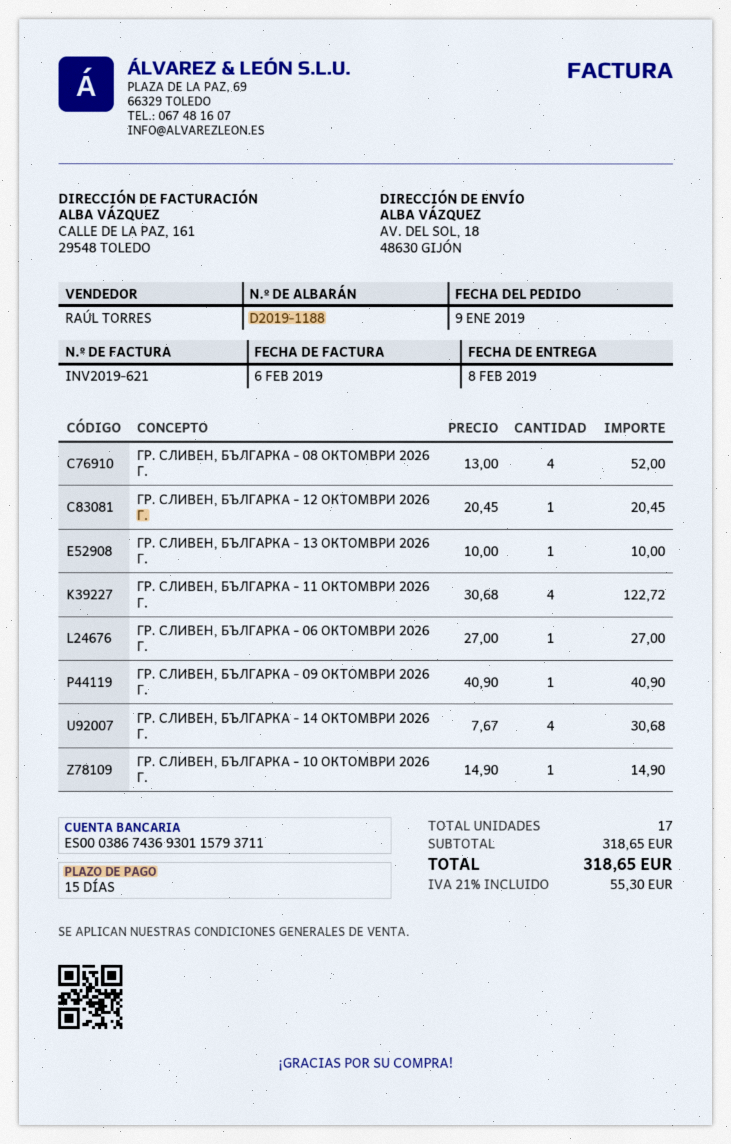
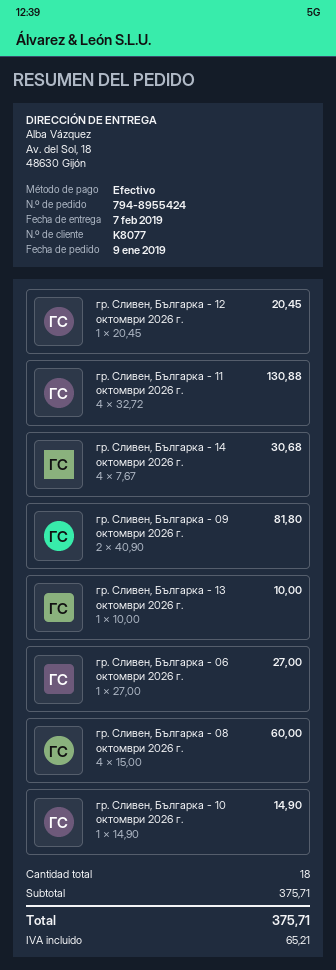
delivery date: 2019-02-08 -> 2019-02-07
ГР. СЛИВЕН, БЪЛГАРКА - 08 ОКТОМВРИ 2026 Г.: 4 x 13.00 = 52.00 -> 4 x 15.00 = 60.00
ГР. СЛИВЕН, БЪЛГАРКА - 11 ОКТОМВРИ 2026 Г.: 4 x 30.68 = 122.72 -> 4 x 32.72 = 130.88
ГР. СЛИВЕН, БЪЛГАРКА - 09 ОКТОМВРИ 2026 Г.: 1 x 40.90 = 40.90 -> 2 x 40.90 = 81.80
total quantity: 17 -> 18
subtotal: 318.65 -> 375.71
tax: 55.30 -> 65.21
total: 318.65 -> 375.71

